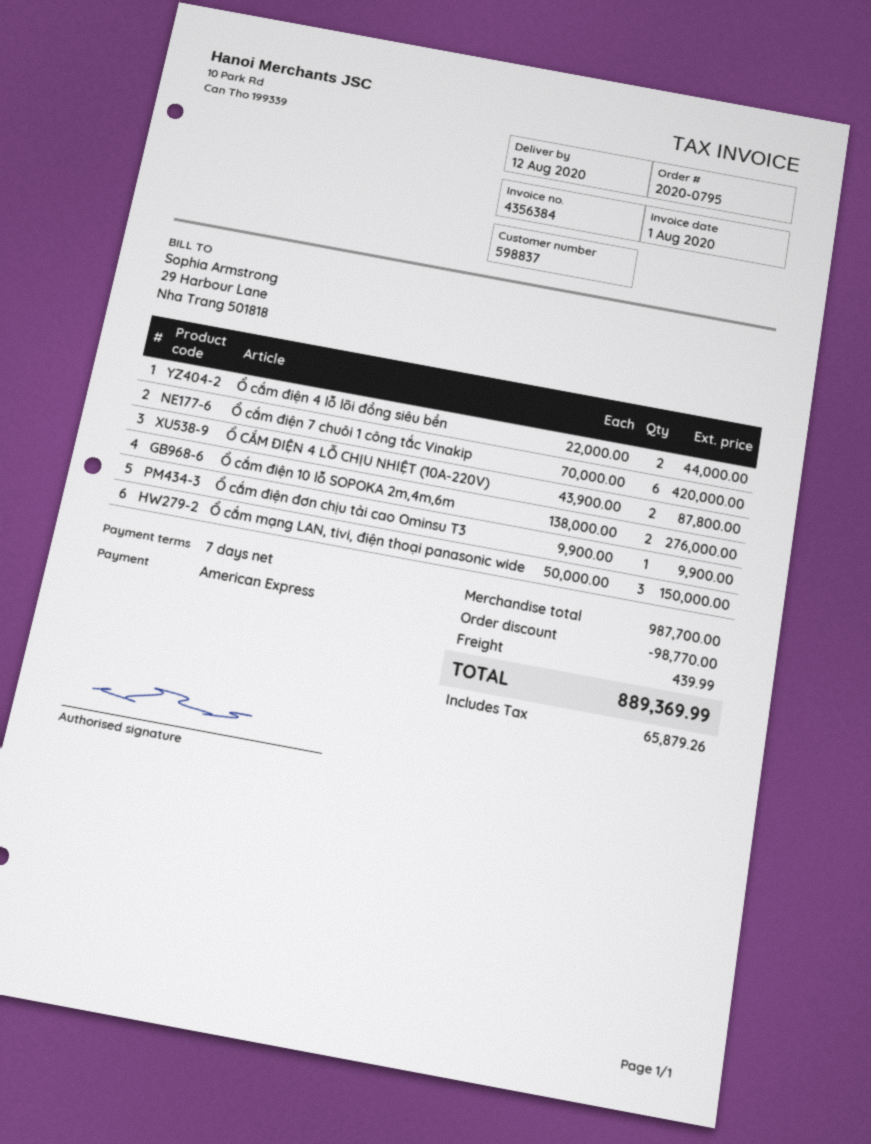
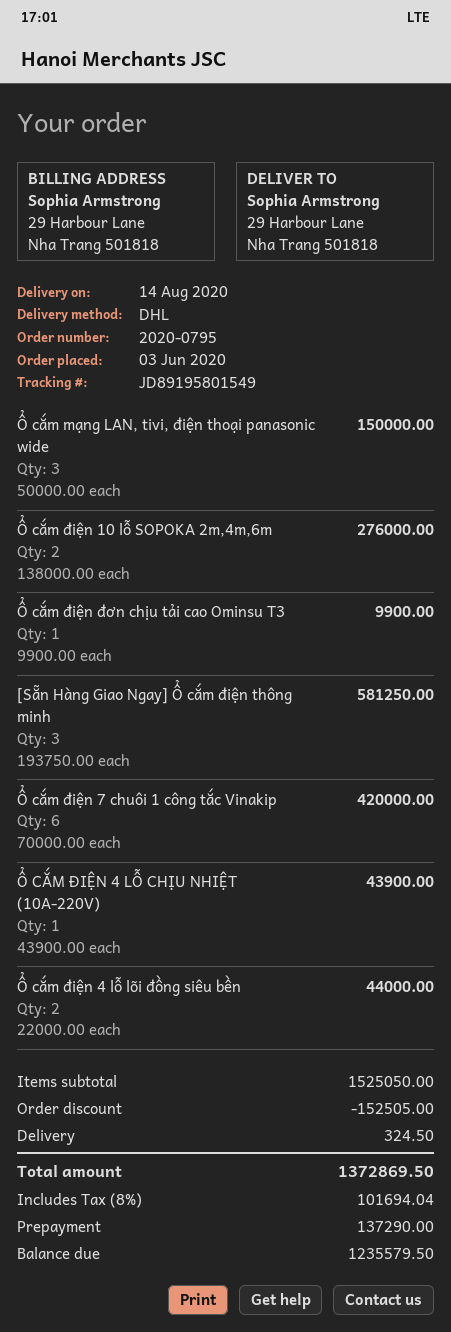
delivery date: 2020-08-12 -> 2020-08-14
Ổ CẮM ĐIỆN 4 LỖ CHỊU NHIỆT (10A-220V): 2 x 43900.00 = 87800.00 -> 1 x 43900.00 = 43900.00
[Sẵn Hàng Giao Ngay] Ổ cắm điện thông minh: none -> 3 x 193750.00 = 581250.00
subtotal: 987700.00 -> 1525050.00
discount: 98770.00 -> 152505.00
shipping: 439.99 -> 324.50
tax: 65879.26 -> 101694.04
total: 889369.99 -> 1372869.50

